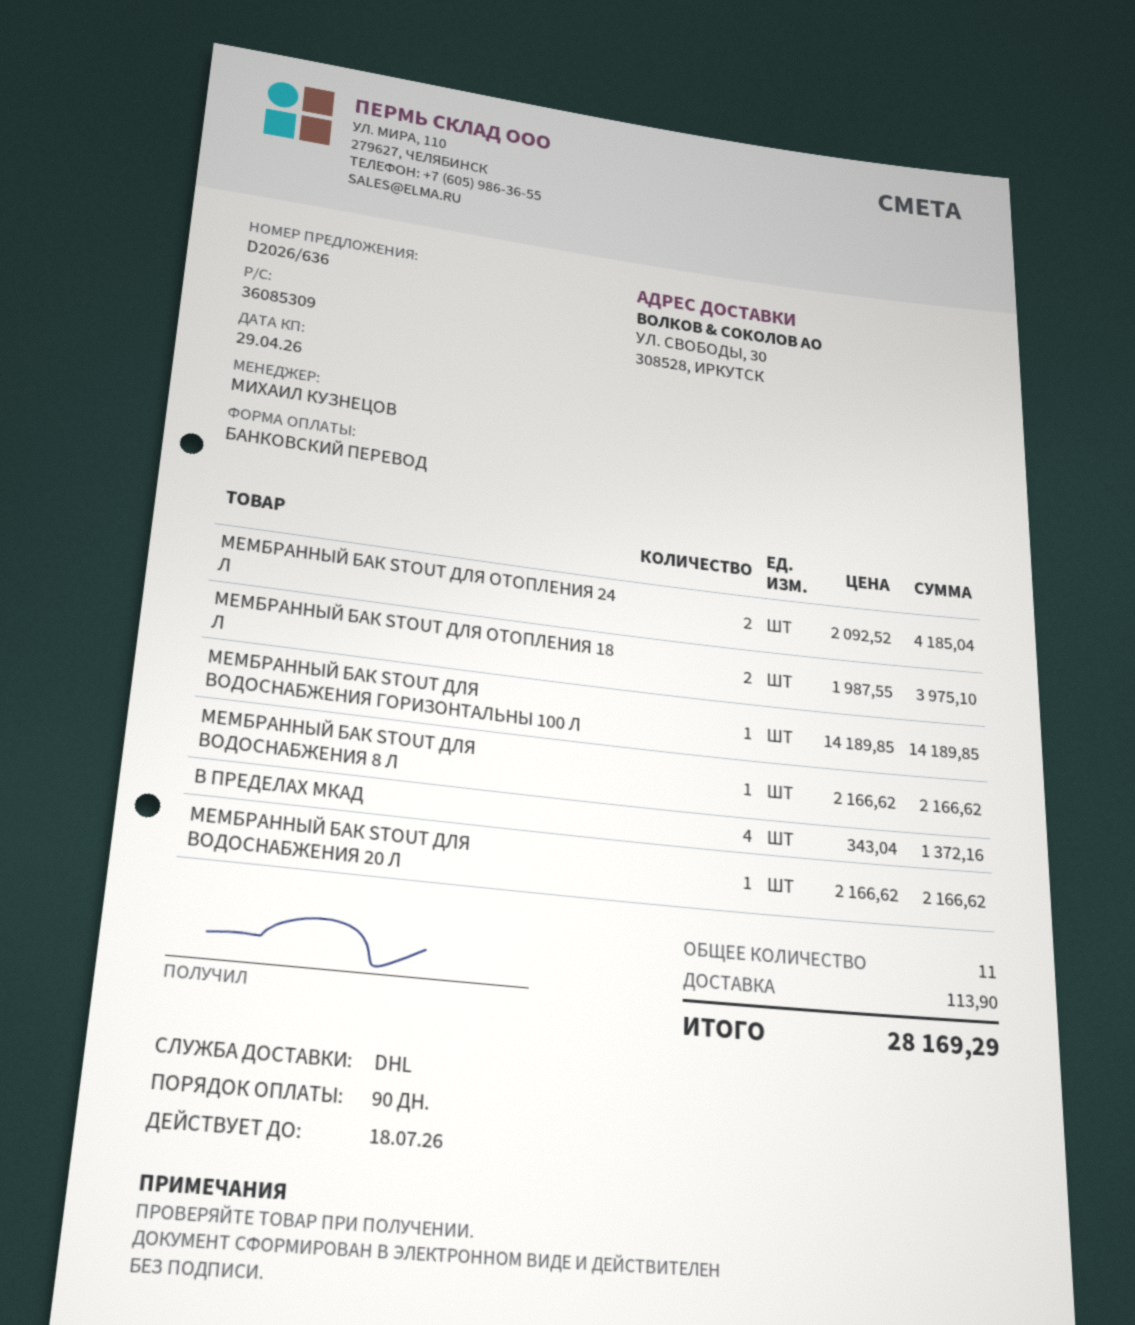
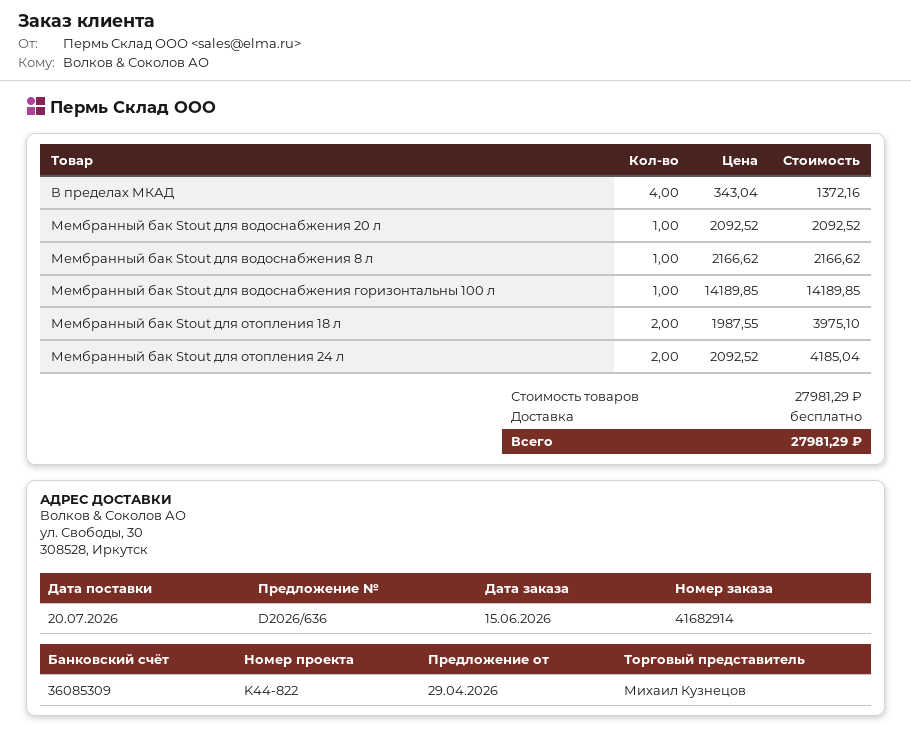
МЕМБРАННЫЙ БАК STOUT ДЛЯ ВОДОСНАБЖЕНИЯ 20 Л: 1 x 2166.62 = 2166.62 -> 1 x 2092.52 = 2092.52
shipping: 113.90 -> 0.00
total: 28169.29 -> 27981.29

